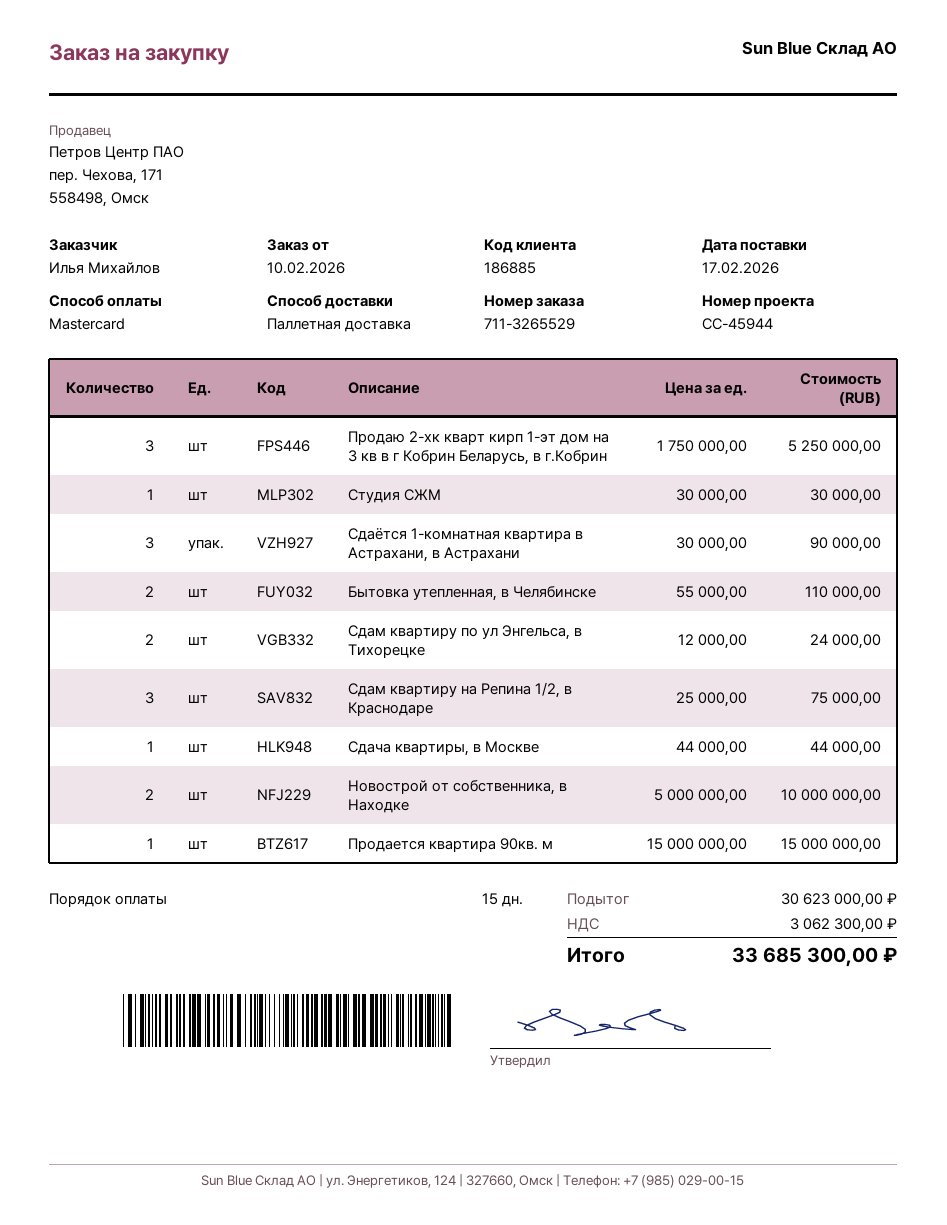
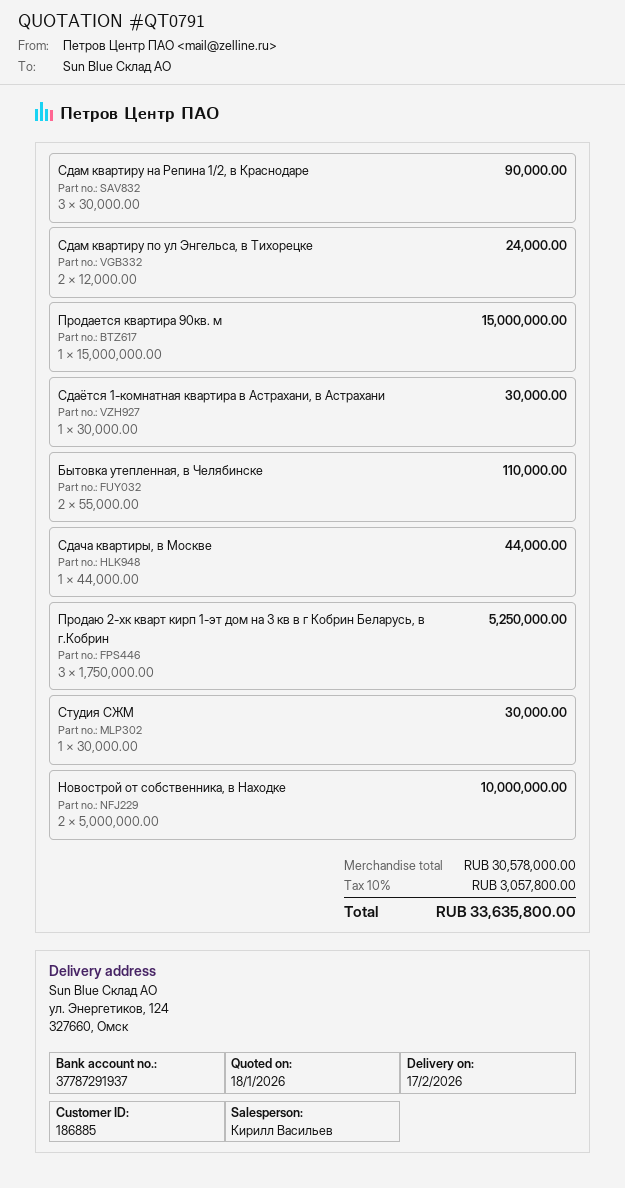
Сдаётся 1-комнатная квартира в Астрахани, в Астрахани: 3 x 30000.00 = 90000.00 -> 1 x 30000.00 = 30000.00
Сдам квартиру на Репина 1/2, в Краснодаре: 3 x 25000.00 = 75000.00 -> 3 x 30000.00 = 90000.00
subtotal: 30623000.00 -> 30578000.00
tax: 3062300.00 -> 3057800.00
total: 33685300.00 -> 33635800.00

